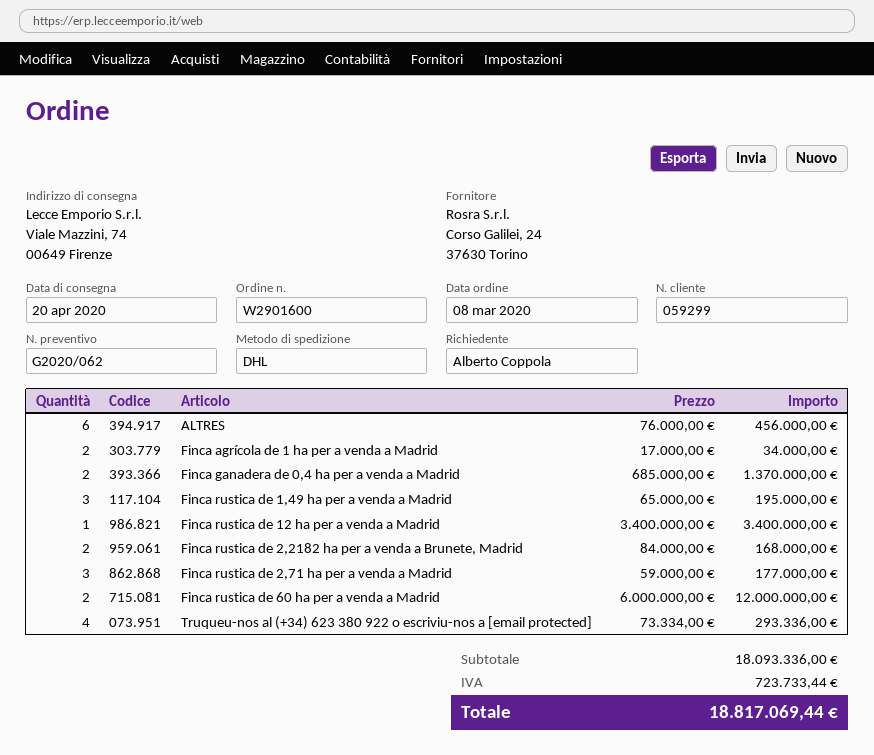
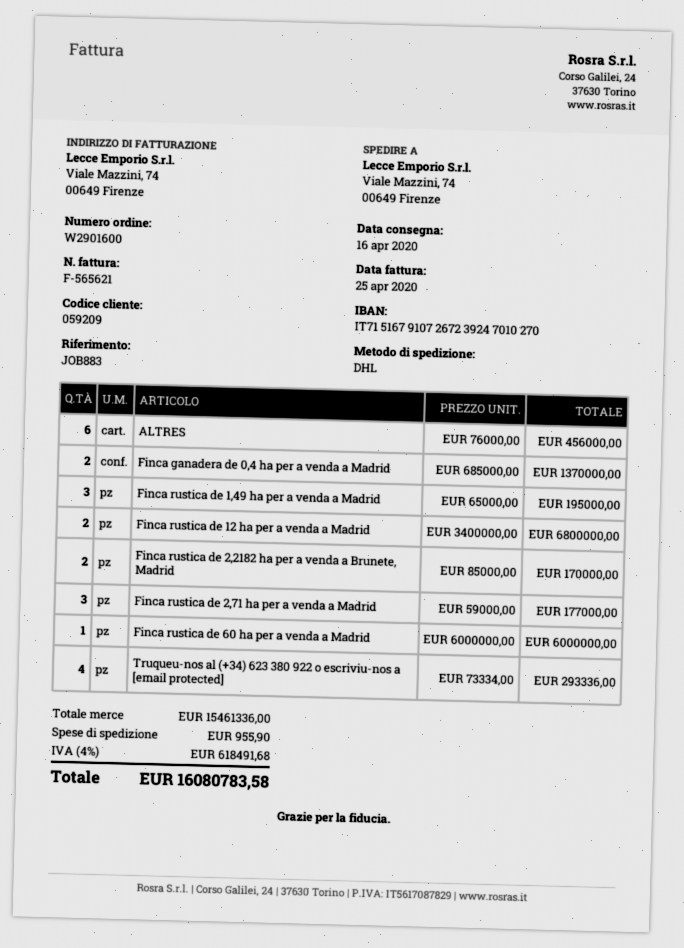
delivery date: 2020-04-20 -> 2020-04-16
customer number: 059299 -> 059209
Finca agrícola de 1 ha per a venda a Madrid: 2 x 17000.00 = 34000.00 -> none
Finca rustica de 12 ha per a venda a Madrid: 1 x 3400000.00 = 3400000.00 -> 2 x 3400000.00 = 6800000.00
Finca rustica de 2,2182 ha per a venda a Brunete, Madrid: 2 x 84000.00 = 168000.00 -> 2 x 85000.00 = 170000.00
Finca rustica de 60 ha per a venda a Madrid: 2 x 6000000.00 = 12000000.00 -> 1 x 6000000.00 = 6000000.00
subtotal: 18093336.00 -> 15461336.00
shipping: none -> 955.90
tax: 723733.44 -> 618491.68
total: 18817069.44 -> 16080783.58

